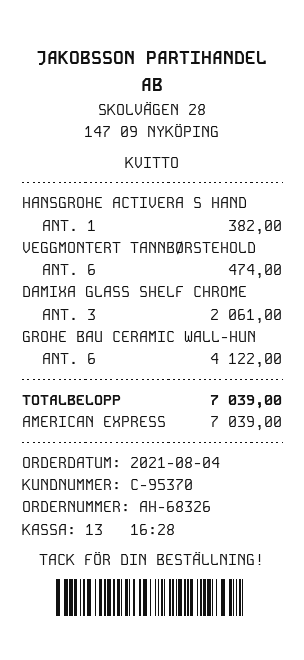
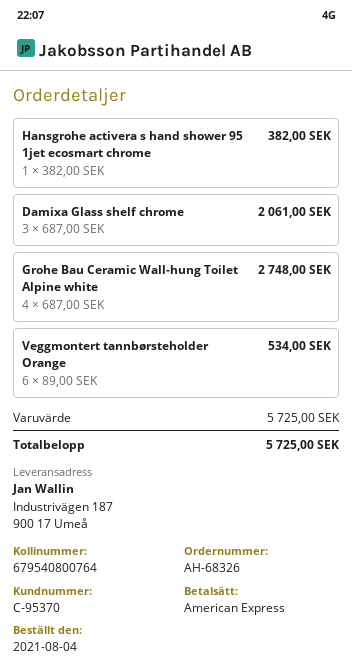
VEGGMONTERT TANNBØRSTEHOLD: 6 for 474.00 -> 6 for 534.00
GROHE BAU CERAMIC WALL-HUN: 6 for 4122.00 -> 4 for 2748.00
total: 7039.00 -> 5725.00

